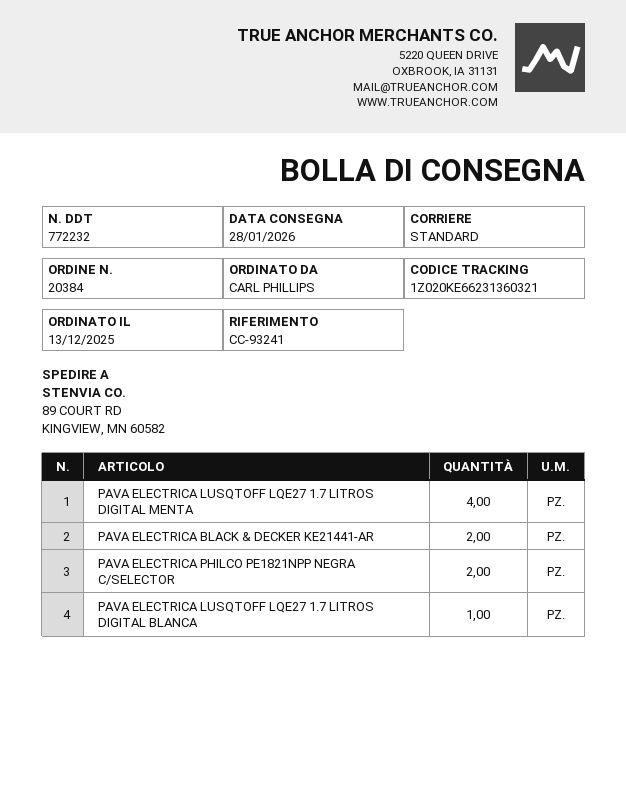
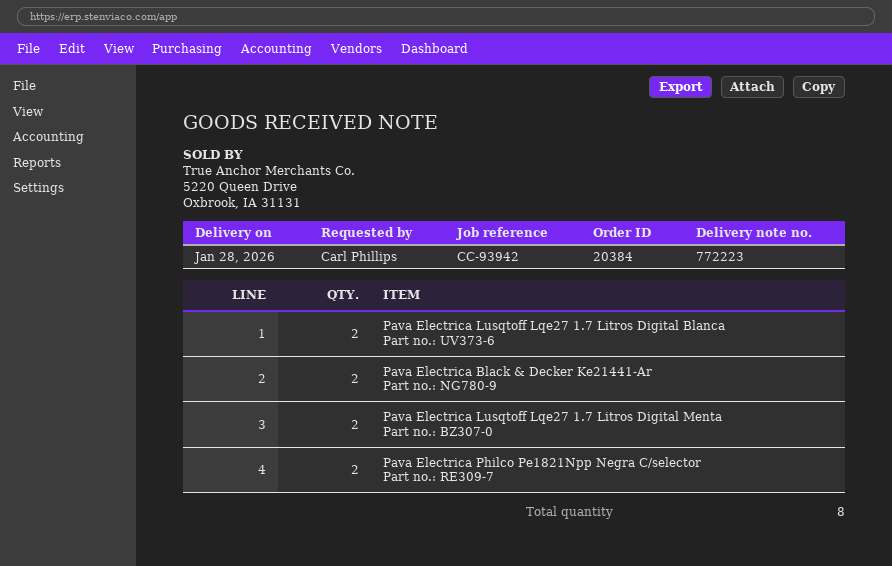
delivery note number: 772232 -> 772223
reference: CC-93241 -> CC-93942
PAVA ELECTRICA LUSQTOFF LQE27 1.7 LITROS DIGITAL MENTA: 4 -> 2
PAVA ELECTRICA LUSQTOFF LQE27 1.7 LITROS DIGITAL BLANCA: 1 -> 2

